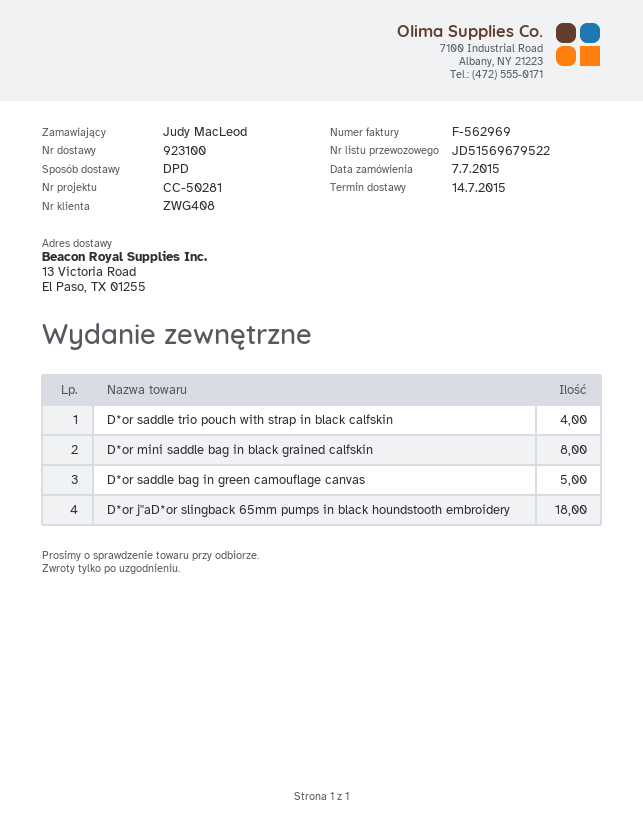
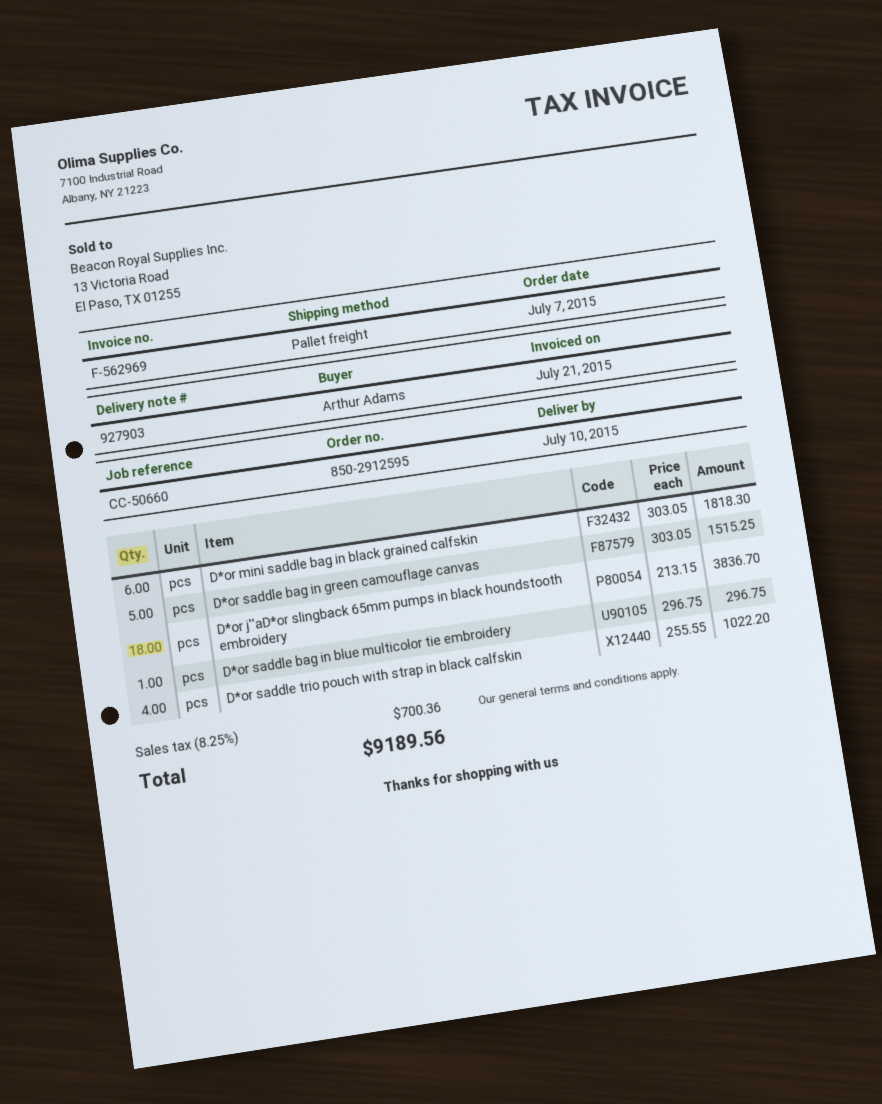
delivery note number: 923100 -> 927903
delivery date: 2015-07-14 -> 2015-07-10
reference: CC-50281 -> CC-50660
ordered by: Judy MacLeod -> Arthur Adams
shipping method: DPD -> pallet freight
D*or mini saddle bag in black grained calfskin: 8 -> 6
D*or saddle bag in blue multicolor tie embroidery: none -> 1

